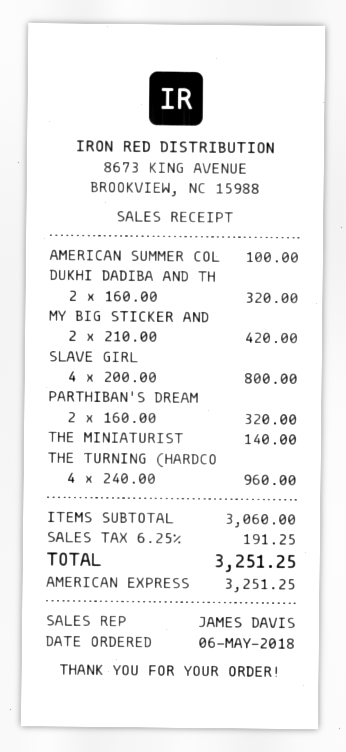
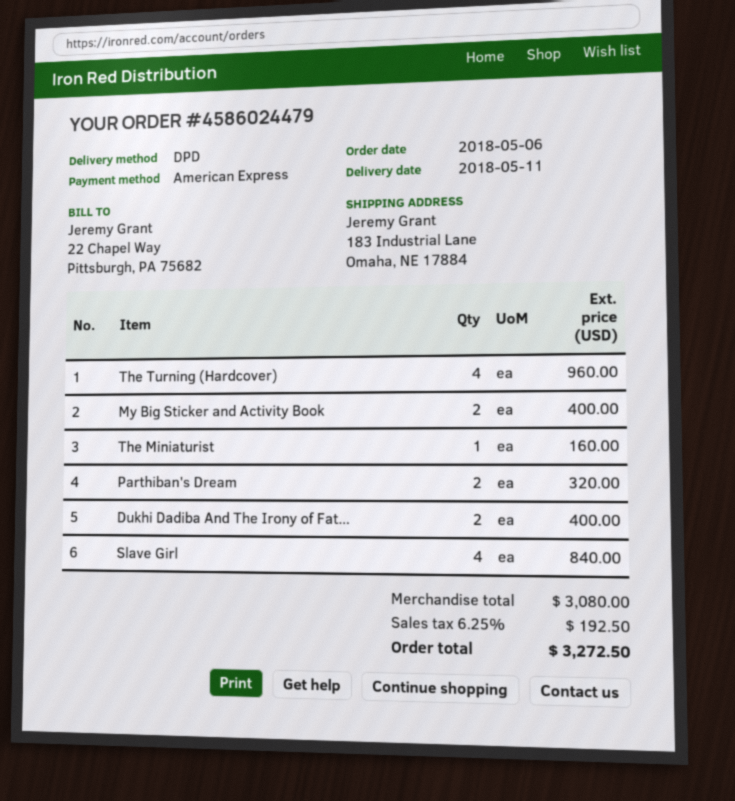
AMERICAN SUMMER COL: 1 for 100.00 -> none
DUKHI DADIBA AND TH: 2 for 320.00 -> 2 for 400.00
MY BIG STICKER AND: 2 for 420.00 -> 2 for 400.00
SLAVE GIRL: 4 for 800.00 -> 4 for 840.00
THE MINIATURIST: 1 for 140.00 -> 1 for 160.00
subtotal: 3060.00 -> 3080.00
tax: 6.25% = 191.25 -> 6.25% = 192.50
total: 3251.25 -> 3272.50

